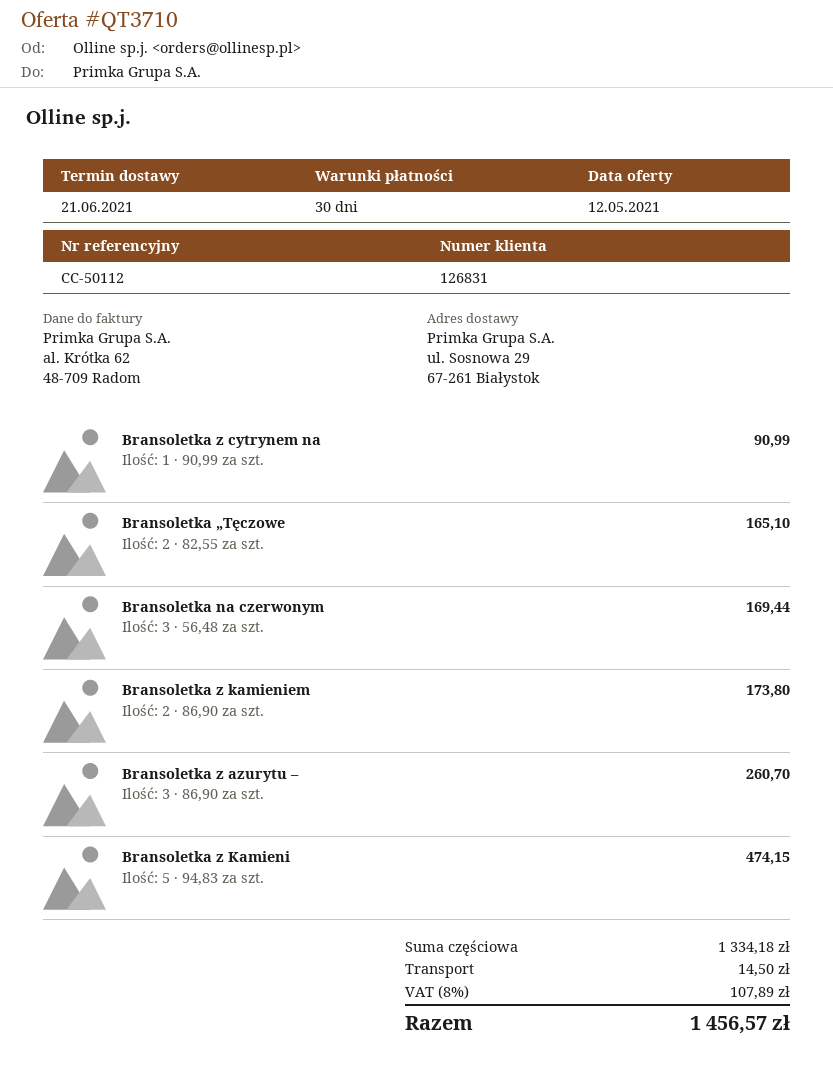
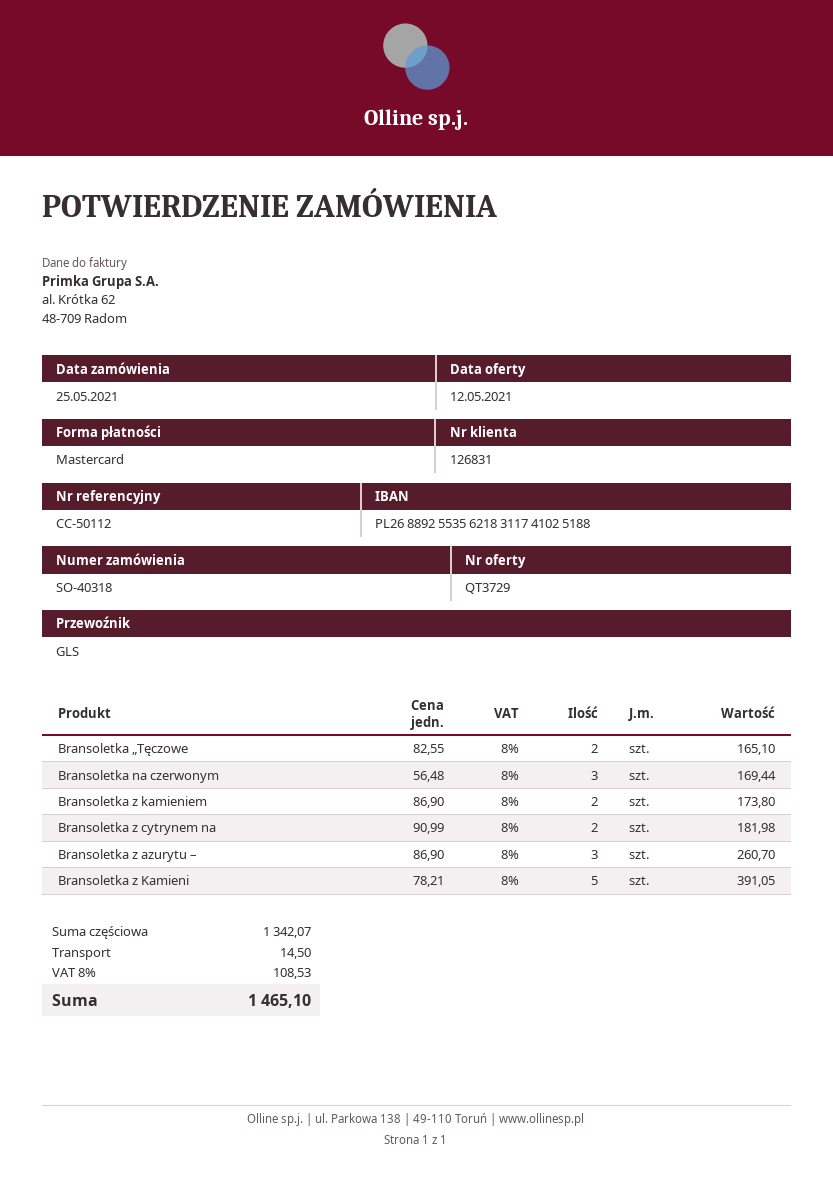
quote number: QT3710 -> QT3729
Bransoletka z cytrynem na: 1 x 90.99 = 90.99 -> 2 x 90.99 = 181.98
Bransoletka z Kamieni: 5 x 94.83 = 474.15 -> 5 x 78.21 = 391.05
subtotal: 1334.18 -> 1342.07
tax: 8% = 107.89 -> 8% = 108.53
total: 1456.57 -> 1465.10

